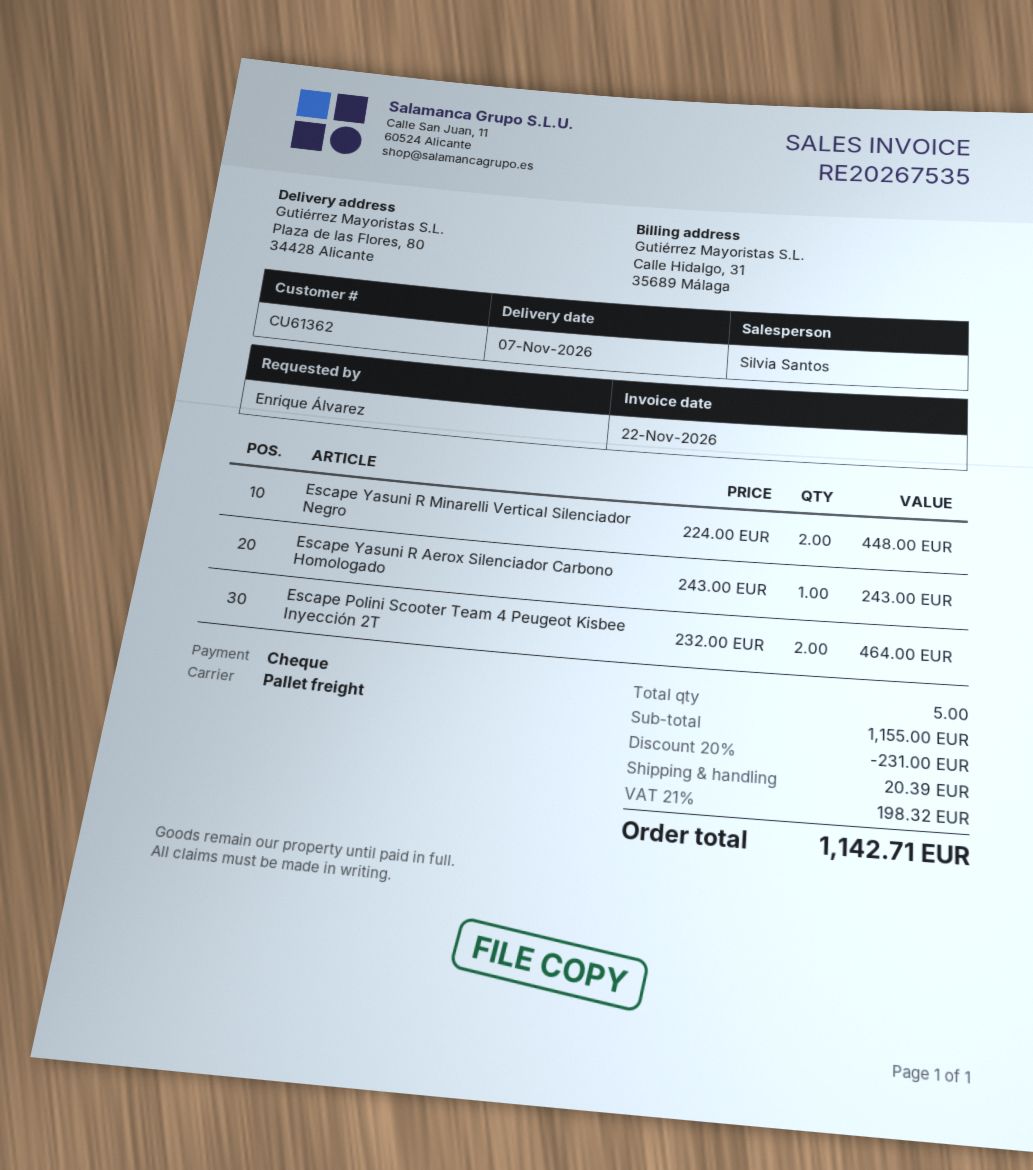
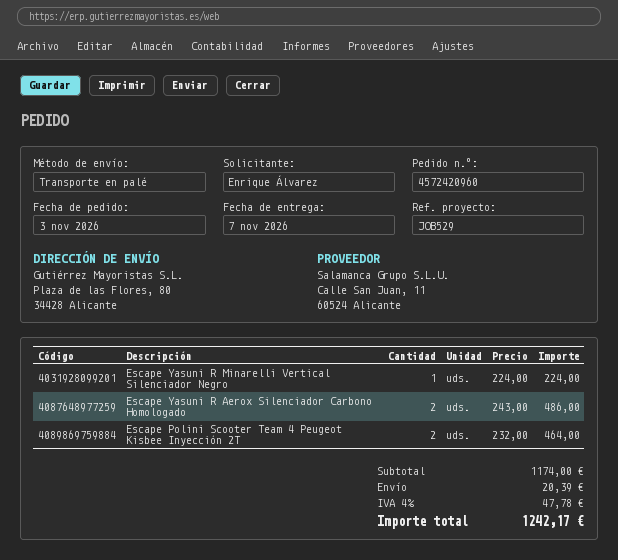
Escape Yasuni R Minarelli Vertical Silenciador Negro: 2 x 224.00 = 448.00 -> 1 x 224.00 = 224.00
Escape Yasuni R Aerox Silenciador Carbono Homologado: 1 x 243.00 = 243.00 -> 2 x 243.00 = 486.00
subtotal: 1155.00 -> 1174.00
discount: 20% = 231.00 -> none
tax: 21% = 198.32 -> 4% = 47.78
total: 1142.71 -> 1242.17

